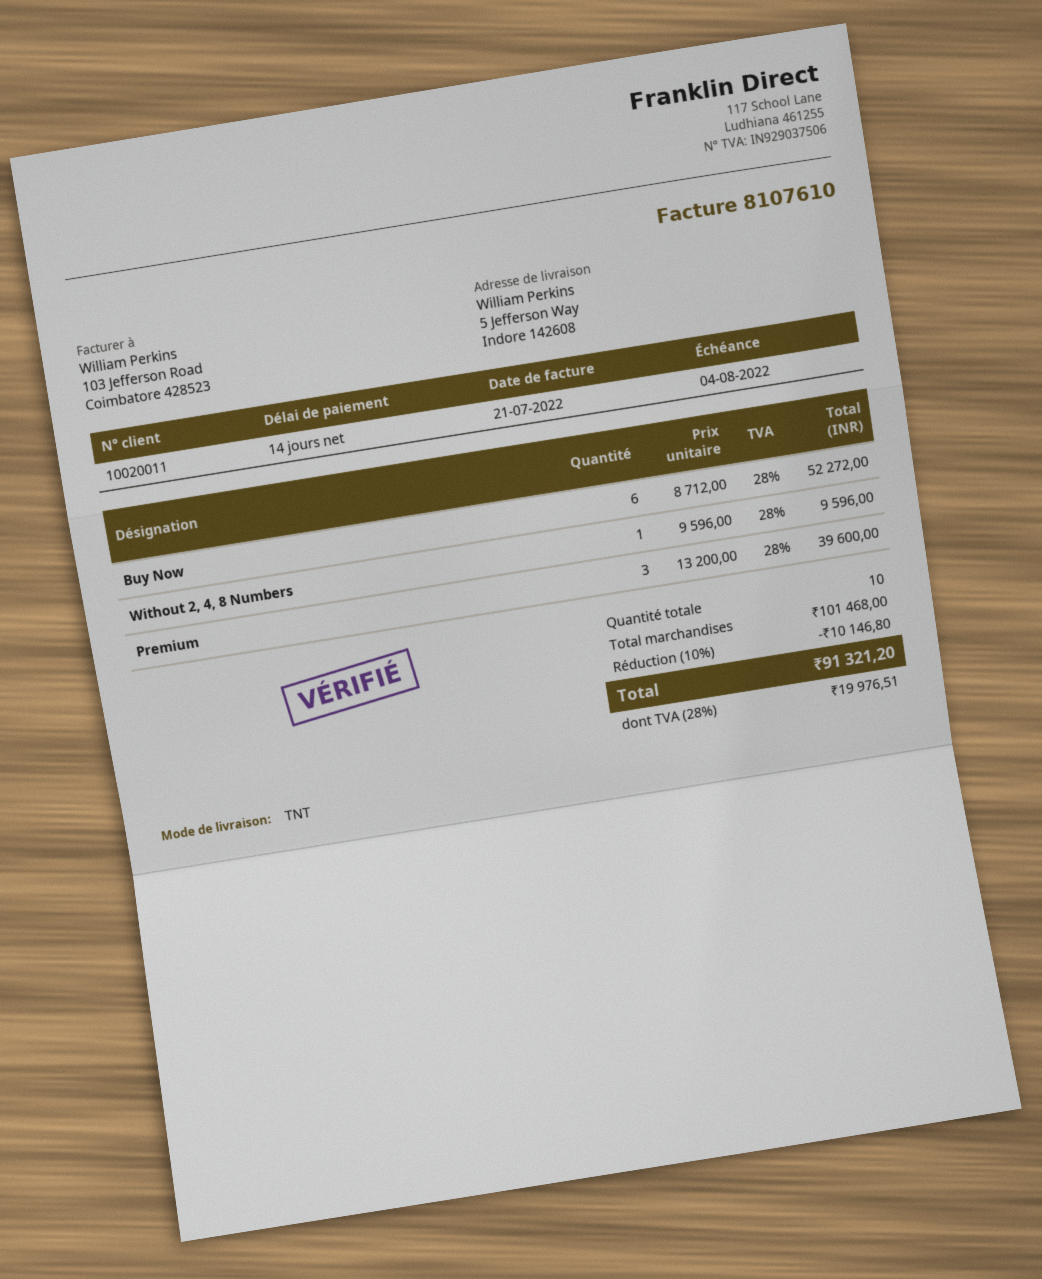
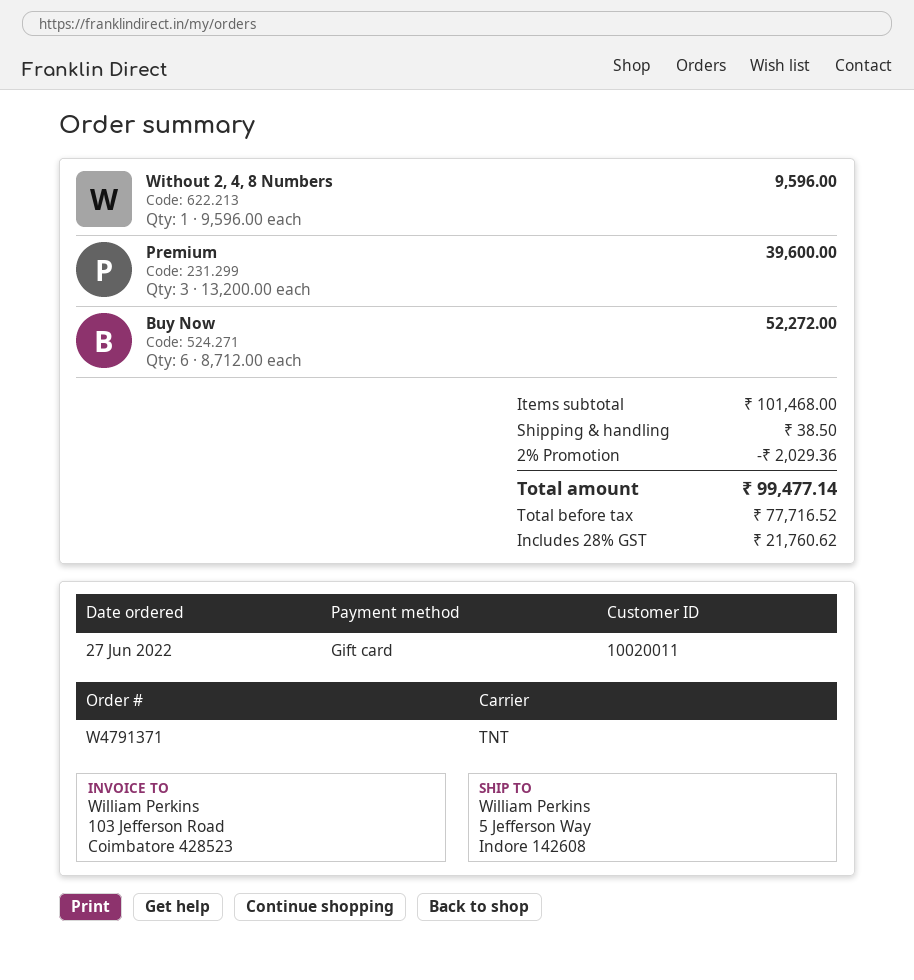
discount: 10% = 10146.80 -> 2% = 2029.36
shipping: none -> 38.50
tax: 28% = 19976.51 -> 28% = 21760.62
total: 91321.20 -> 99477.14

